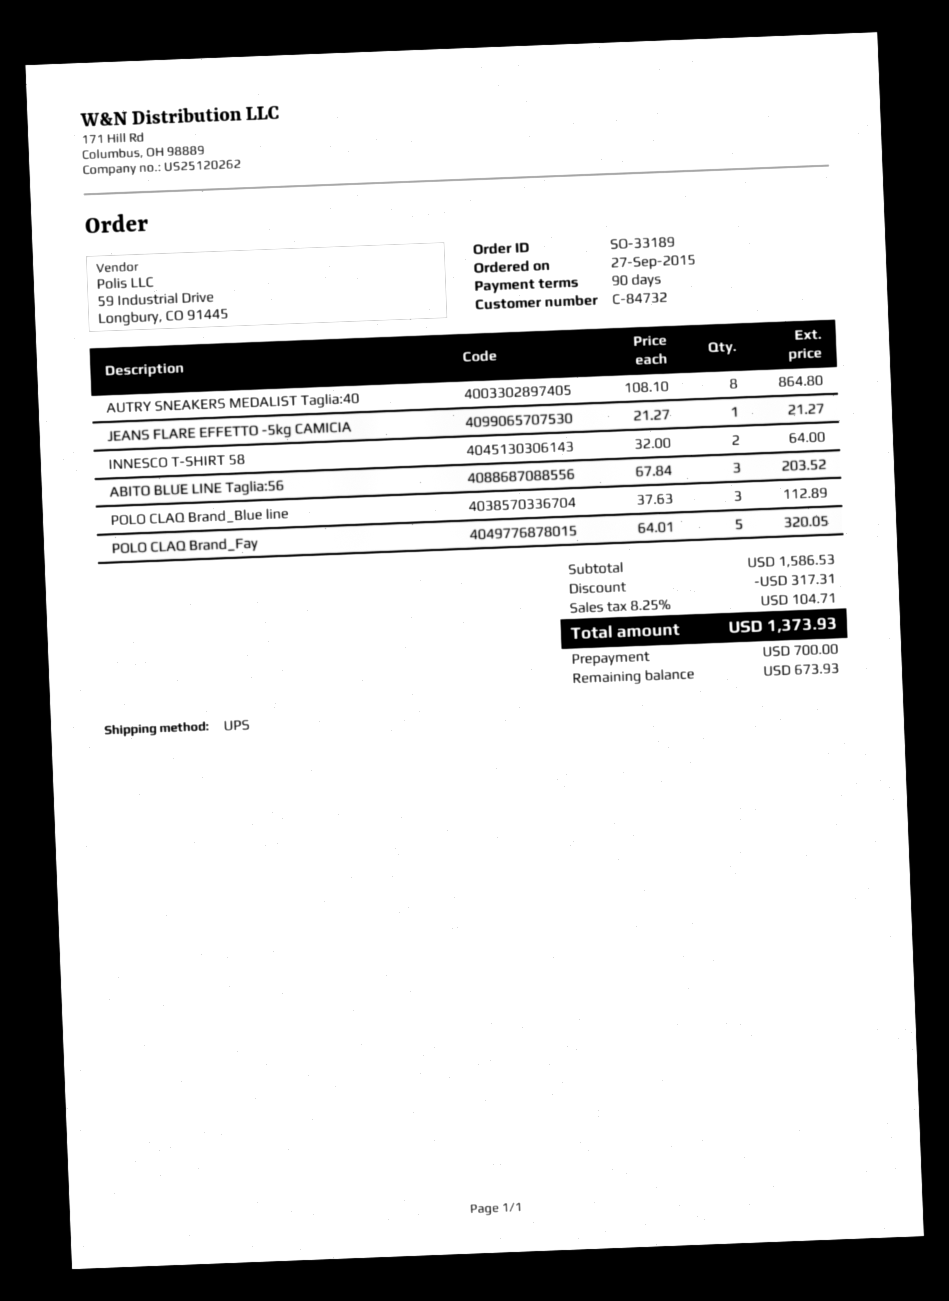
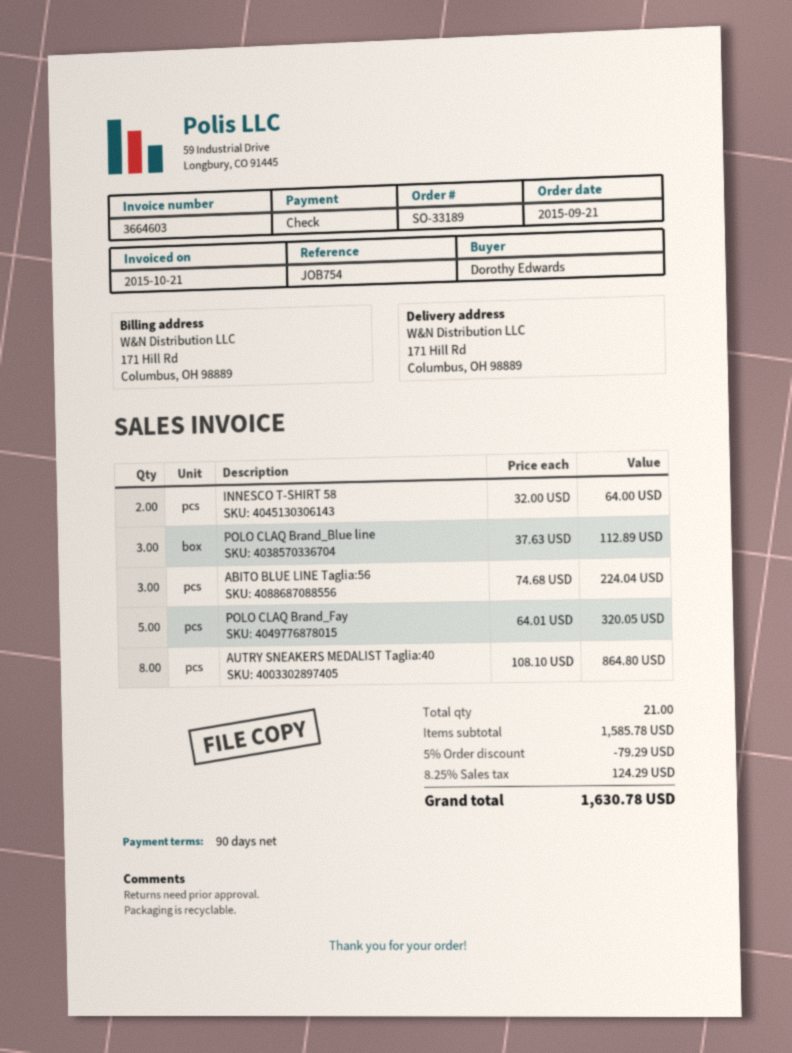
order date: 2015-09-27 -> 2015-09-21
JEANS FLARE EFFETTO -5kg CAMICIA: 1 x 21.27 = 21.27 -> none
ABITO BLUE LINE Taglia:56: 3 x 67.84 = 203.52 -> 3 x 74.68 = 224.04
subtotal: 1586.53 -> 1585.78
discount: 317.31 -> 79.29
tax: 8.25% = 104.71 -> 8.25% = 124.29
total: 1373.93 -> 1630.78

